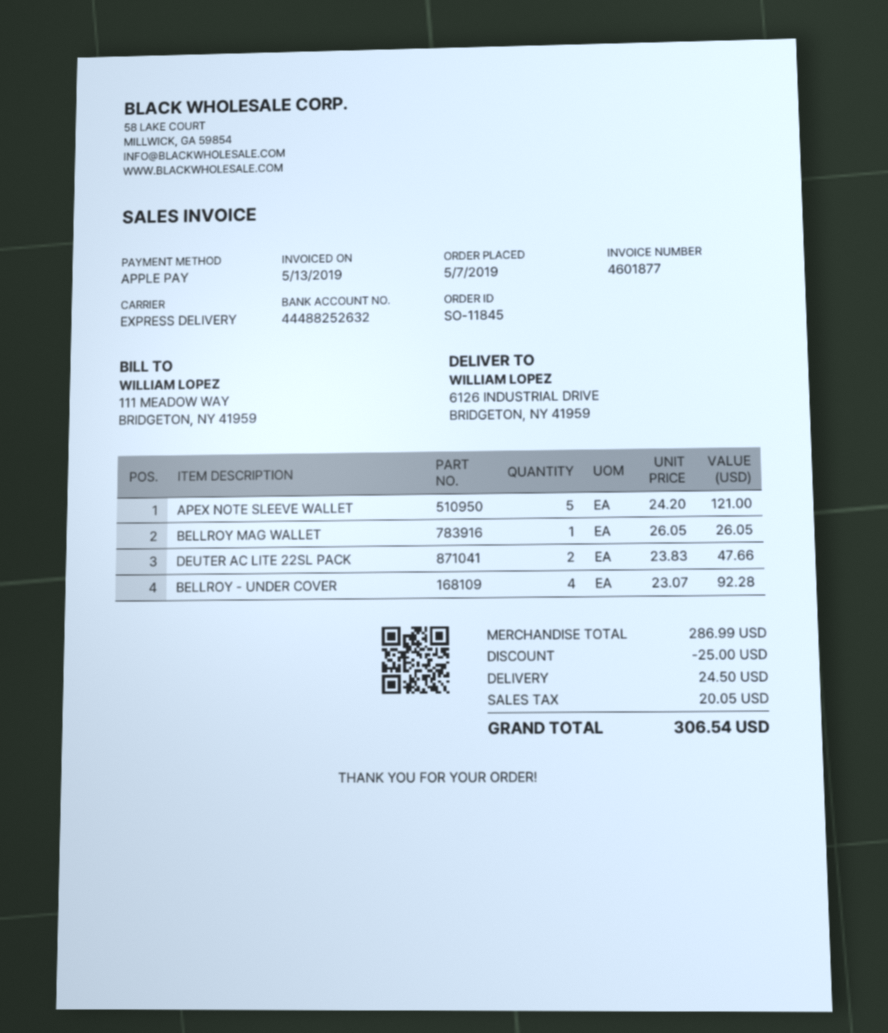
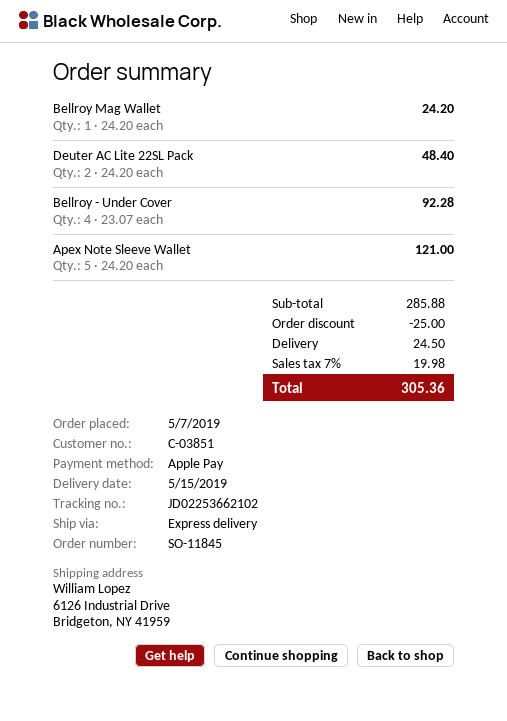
BELLROY MAG WALLET: 1 x 26.05 = 26.05 -> 1 x 24.20 = 24.20
DEUTER AC LITE 22SL PACK: 2 x 23.83 = 47.66 -> 2 x 24.20 = 48.40
subtotal: 286.99 -> 285.88
tax: 20.05 -> 19.98
total: 306.54 -> 305.36

